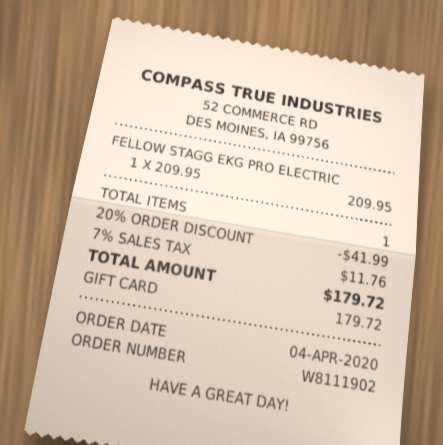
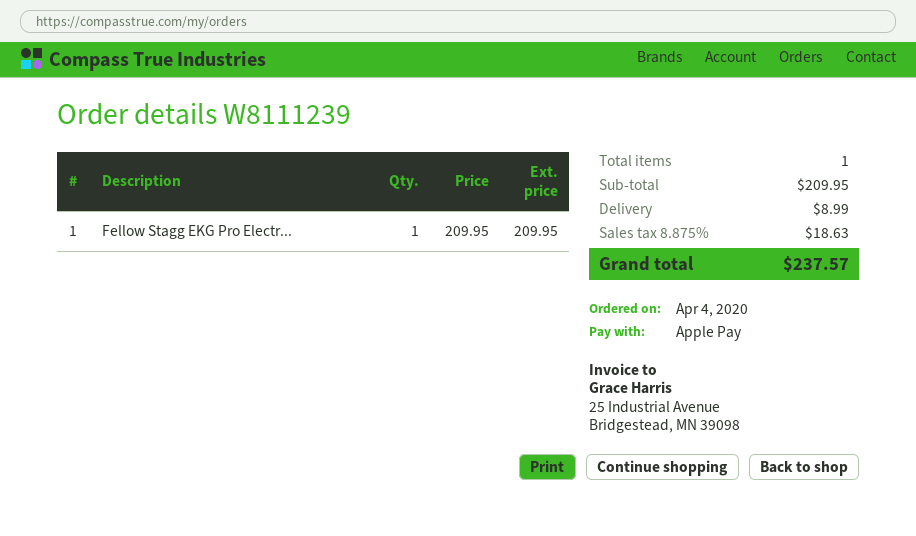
order number: W8111902 -> W8111239
payment method: gift card -> Apple Pay
discount: 20% = 41.99 -> none
shipping: none -> 8.99
tax: 7% = 11.76 -> 8.875% = 18.63
total: 179.72 -> 237.57

